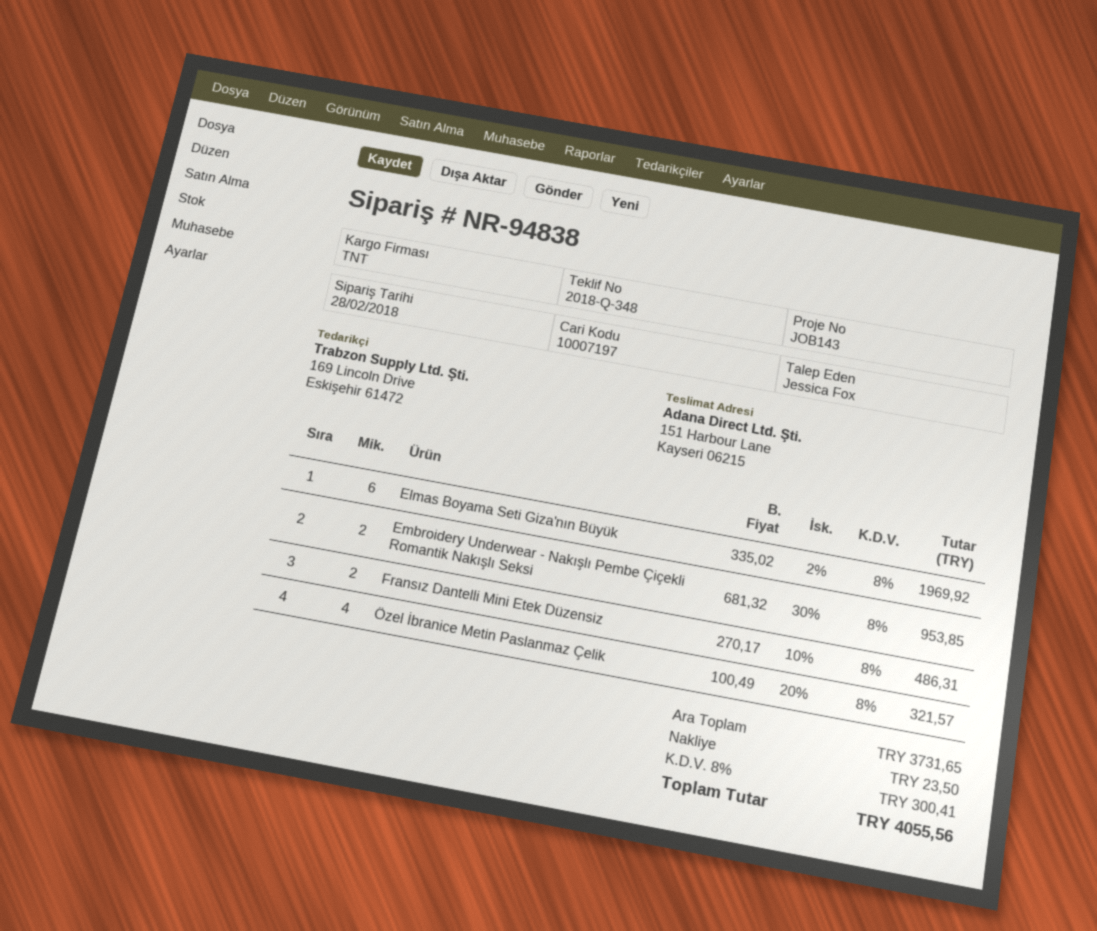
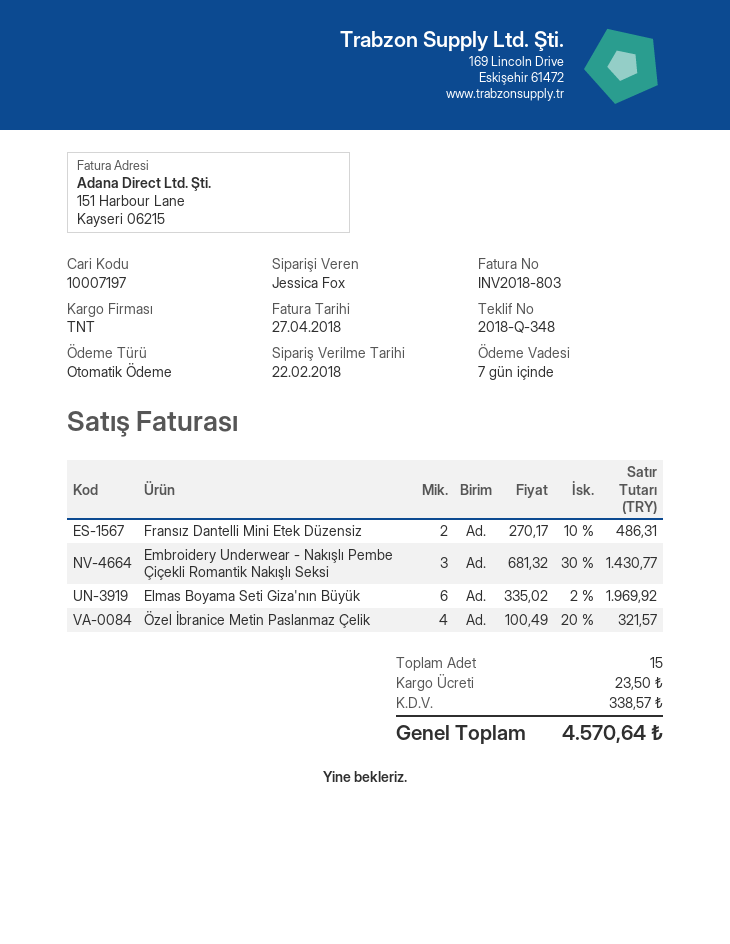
order date: 2018-02-28 -> 2018-02-22
Embroidery Underwear - Nakışlı Pembe Çiçekli Romantik Nakışlı Seksi: 2 x 681.32 - 30% = 953.85 -> 3 x 681.32 - 30% = 1430.77
tax: 300.41 -> 338.57
total: 4055.56 -> 4570.64

